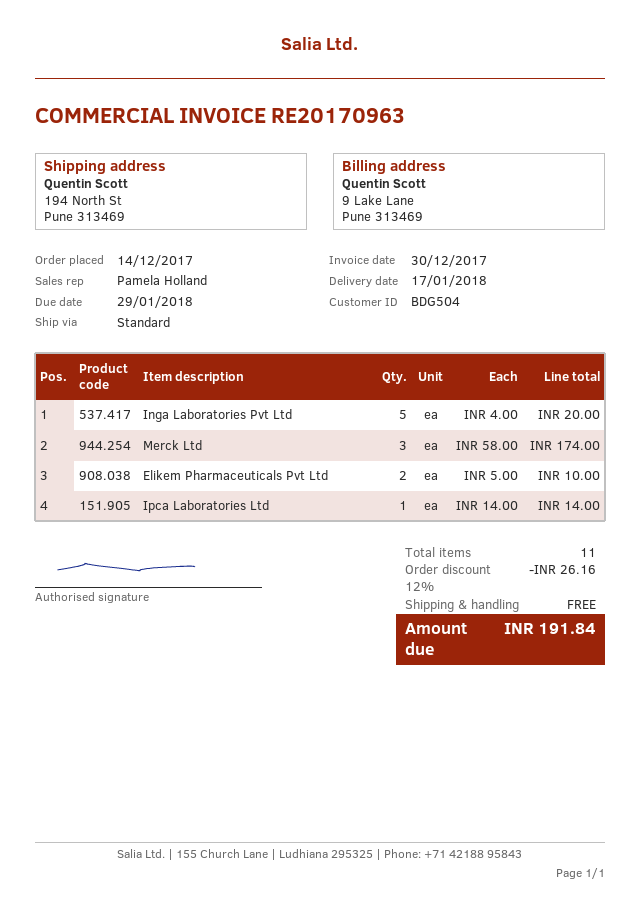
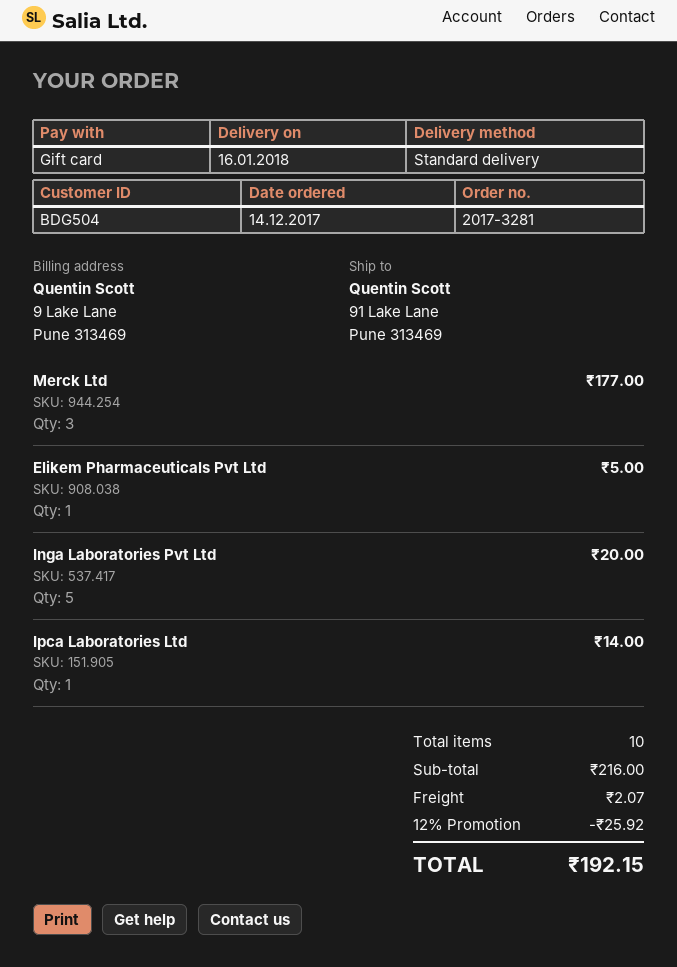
delivery date: 2018-01-17 -> 2018-01-16
ship to: 194 North St, Pune 313469 -> 91 Lake Lane, Pune 313469
Merck Ltd: 3 for 174.00 -> 3 for 177.00
Elikem Pharmaceuticals Pvt Ltd: 2 for 10.00 -> 1 for 5.00
total quantity: 11 -> 10
discount: 12% = 26.16 -> 12% = 25.92
shipping: 0.00 -> 2.07
total: 191.84 -> 192.15

